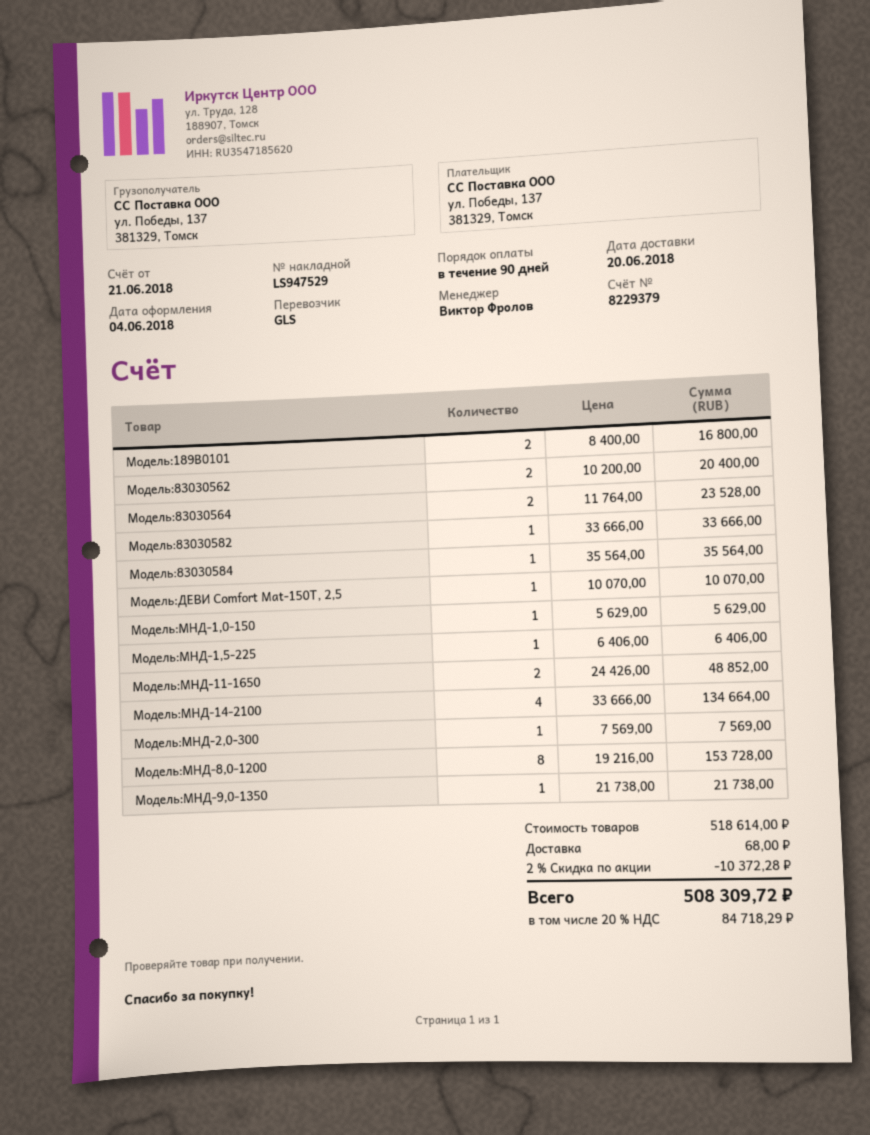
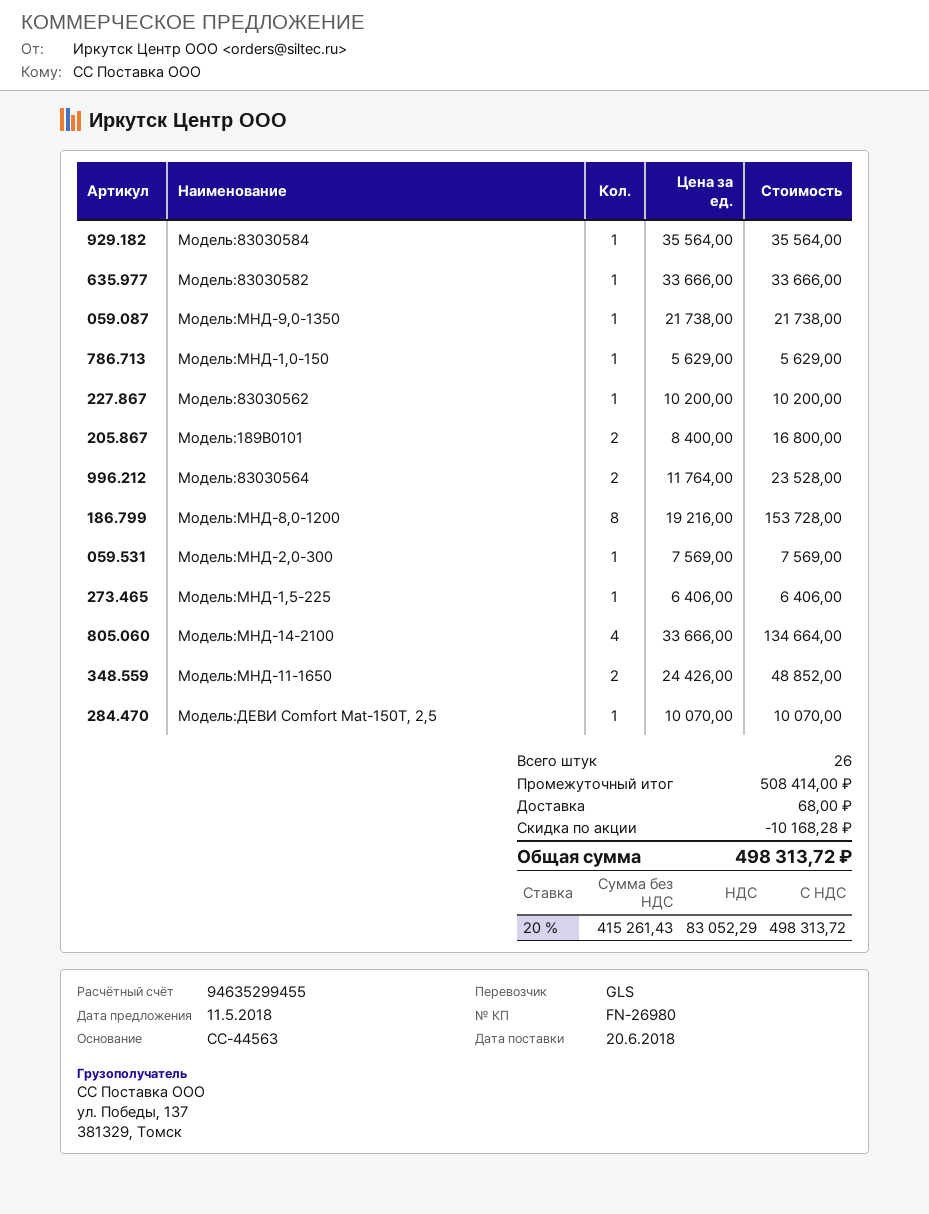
Модель:83030562: 2 x 10200.00 = 20400.00 -> 1 x 10200.00 = 10200.00
subtotal: 518614.00 -> 508414.00
discount: 10372.28 -> 10168.28
tax: 20% = 84718.29 -> 20% = 83052.29
total: 508309.72 -> 498313.72

